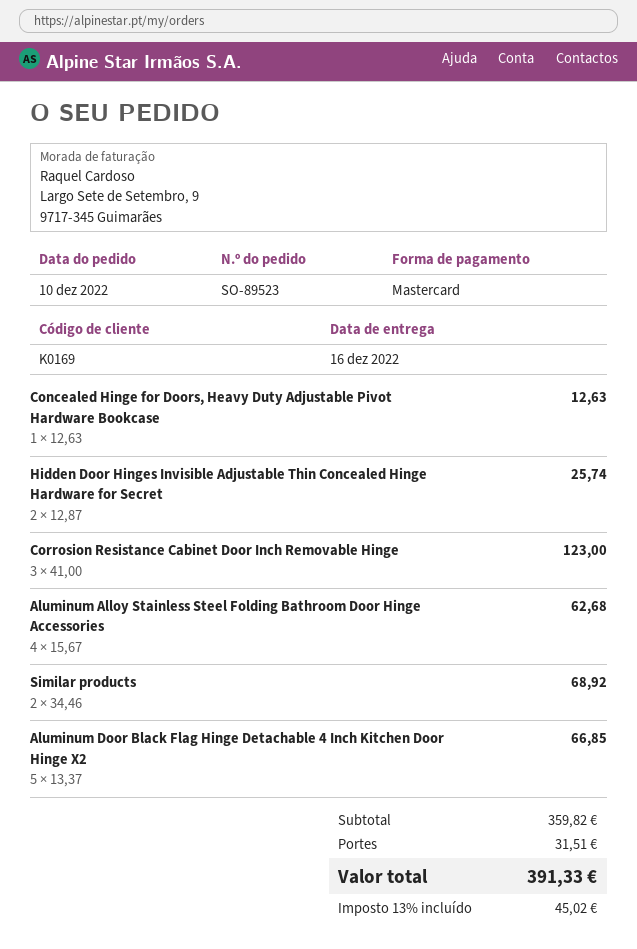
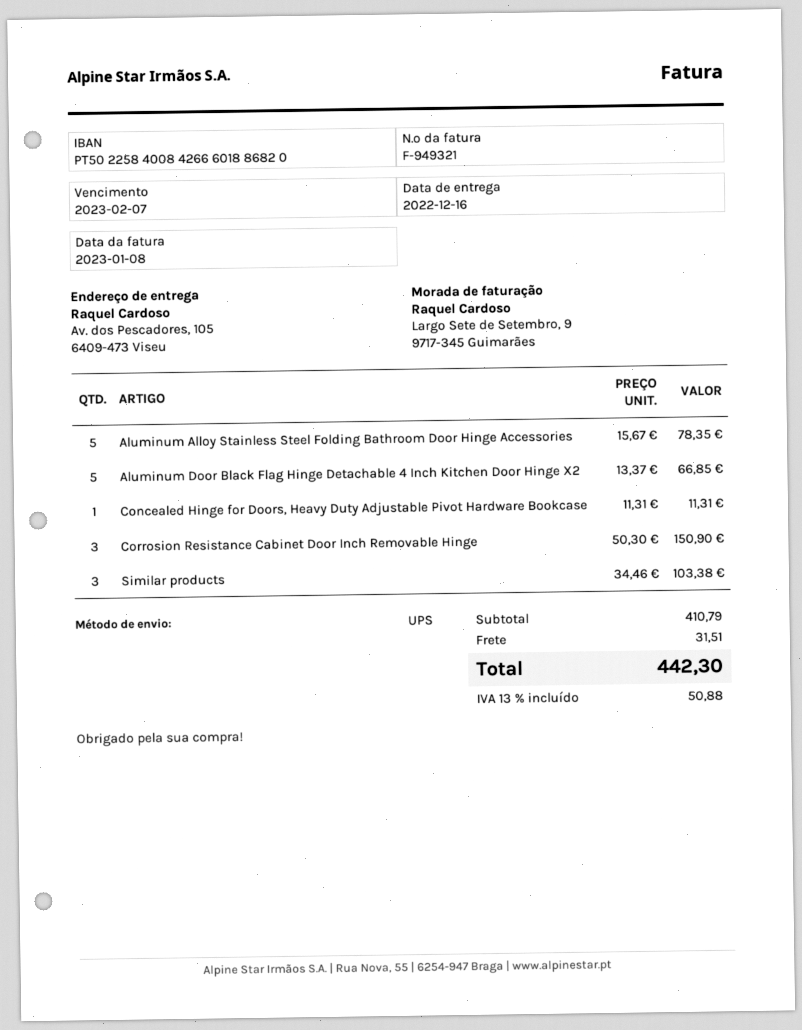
Concealed Hinge for Doors, Heavy Duty Adjustable Pivot Hardware Bookcase: 1 x 12.63 = 12.63 -> 1 x 11.31 = 11.31
Hidden Door Hinges Invisible Adjustable Thin Concealed Hinge Hardware for Secret: 2 x 12.87 = 25.74 -> none
Corrosion Resistance Cabinet Door Inch Removable Hinge: 3 x 41.00 = 123.00 -> 3 x 50.30 = 150.90
Aluminum Alloy Stainless Steel Folding Bathroom Door Hinge Accessories: 4 x 15.67 = 62.68 -> 5 x 15.67 = 78.35
Similar products: 2 x 34.46 = 68.92 -> 3 x 34.46 = 103.38
subtotal: 359.82 -> 410.79
tax: 13% = 45.02 -> 13% = 50.88
total: 391.33 -> 442.30

